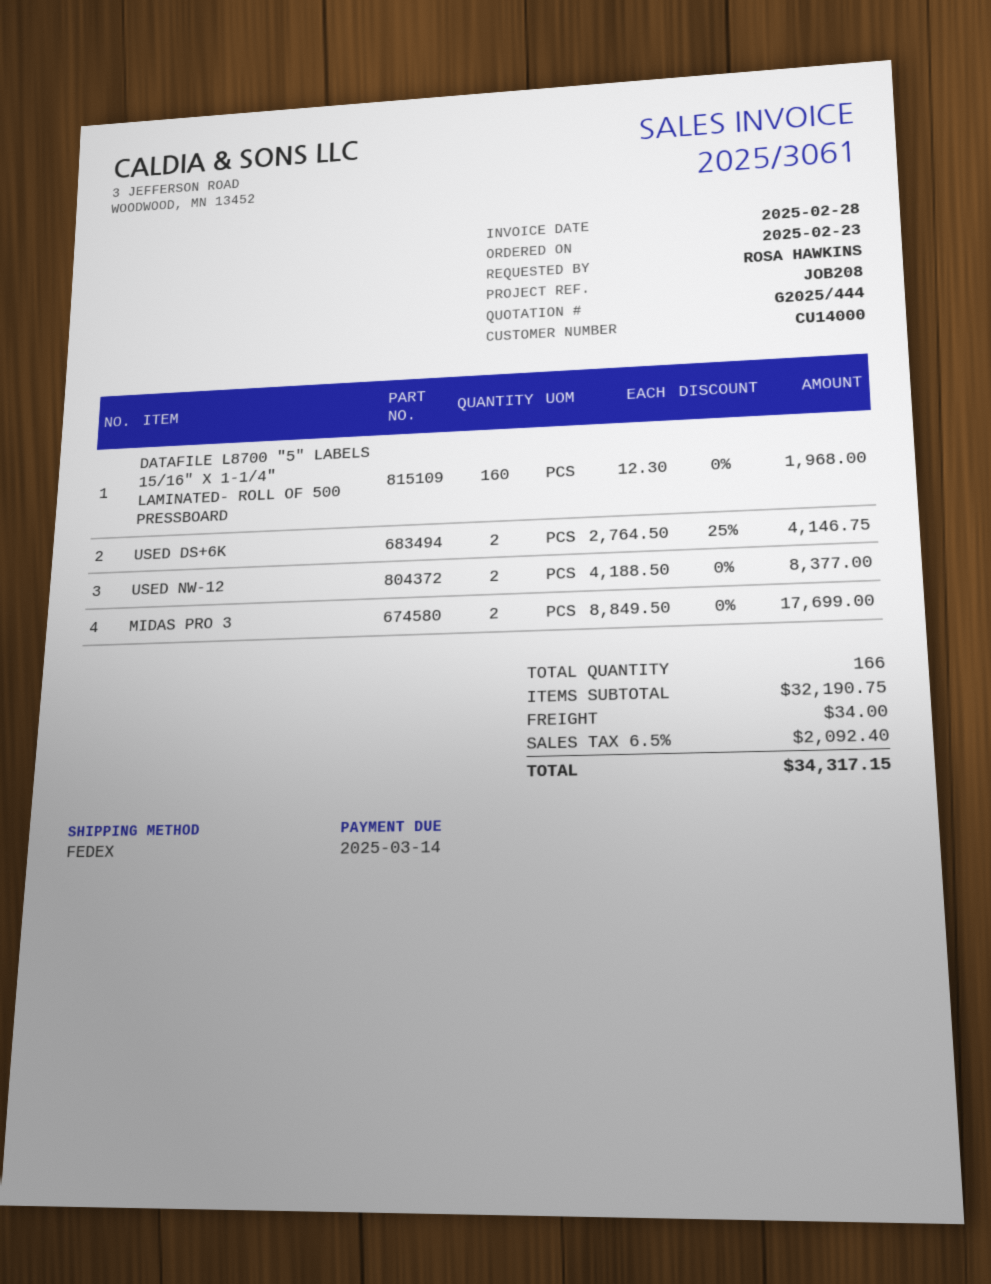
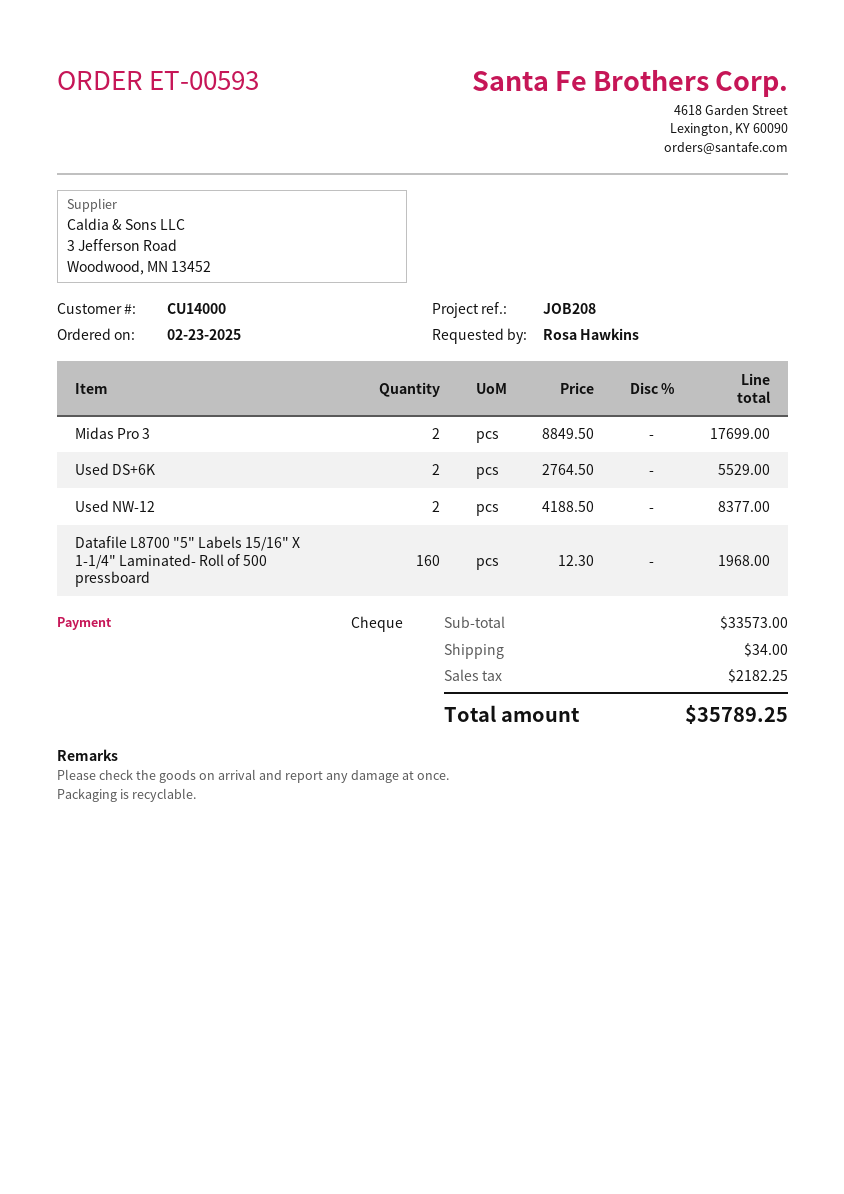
USED DS+6K: 2 x 2764.50 - 25% = 4146.75 -> 2 x 2764.50 = 5529.00
subtotal: 32190.75 -> 33573.00
tax: 2092.40 -> 2182.25
total: 34317.15 -> 35789.25

